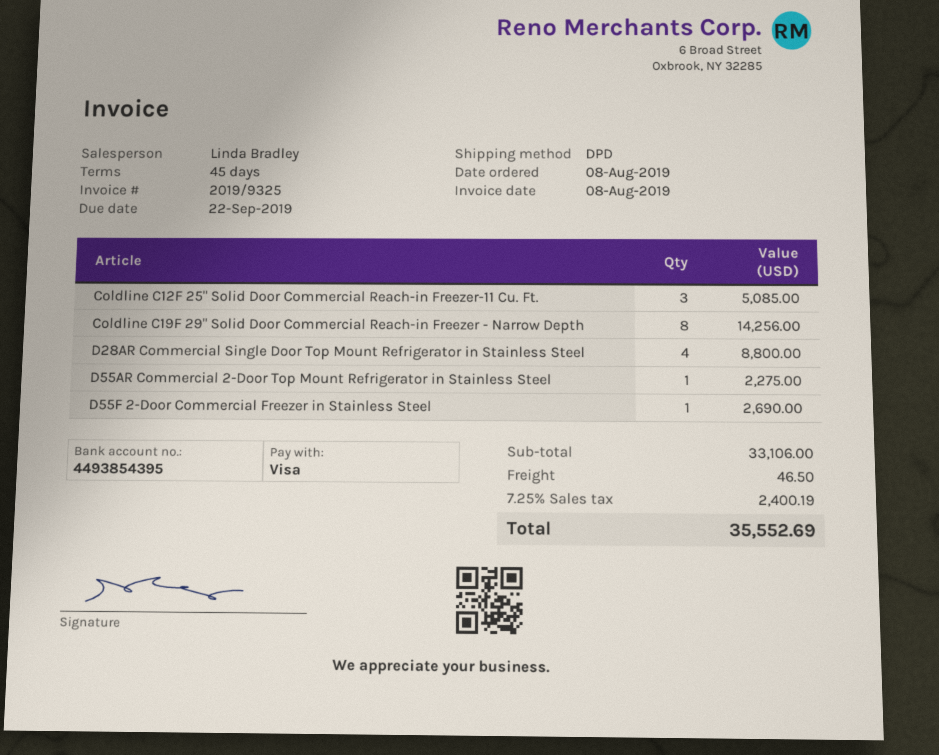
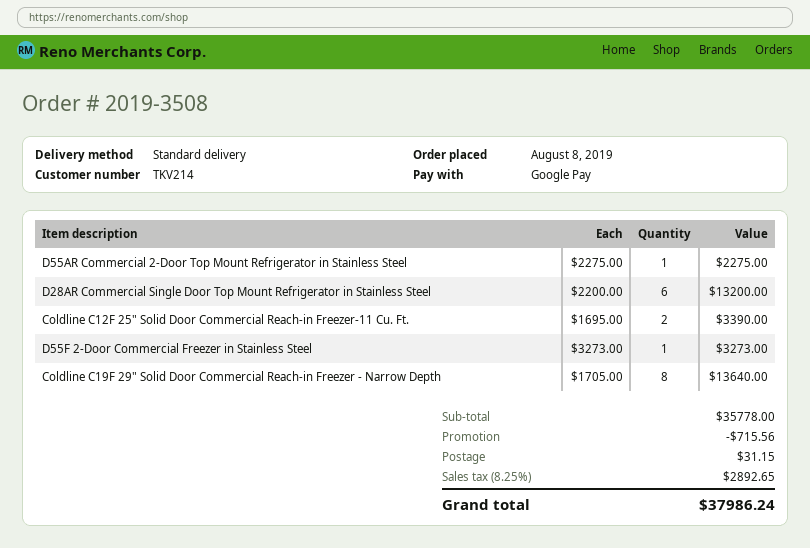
payment method: Visa -> Google Pay
shipping method: DPD -> standard
Coldline C12F 25" Solid Door Commercial Reach-in Freezer-11 Cu. Ft.: 3 for 5085.00 -> 2 for 3390.00
Coldline C19F 29" Solid Door Commercial Reach-in Freezer - Narrow Depth: 8 for 14256.00 -> 8 for 13640.00
D28AR Commercial Single Door Top Mount Refrigerator in Stainless Steel: 4 for 8800.00 -> 6 for 13200.00
D55F 2-Door Commercial Freezer in Stainless Steel: 1 for 2690.00 -> 1 for 3273.00
subtotal: 33106.00 -> 35778.00
discount: none -> 715.56
shipping: 46.50 -> 31.15
tax: 7.25% = 2400.19 -> 8.25% = 2892.65
total: 35552.69 -> 37986.24

